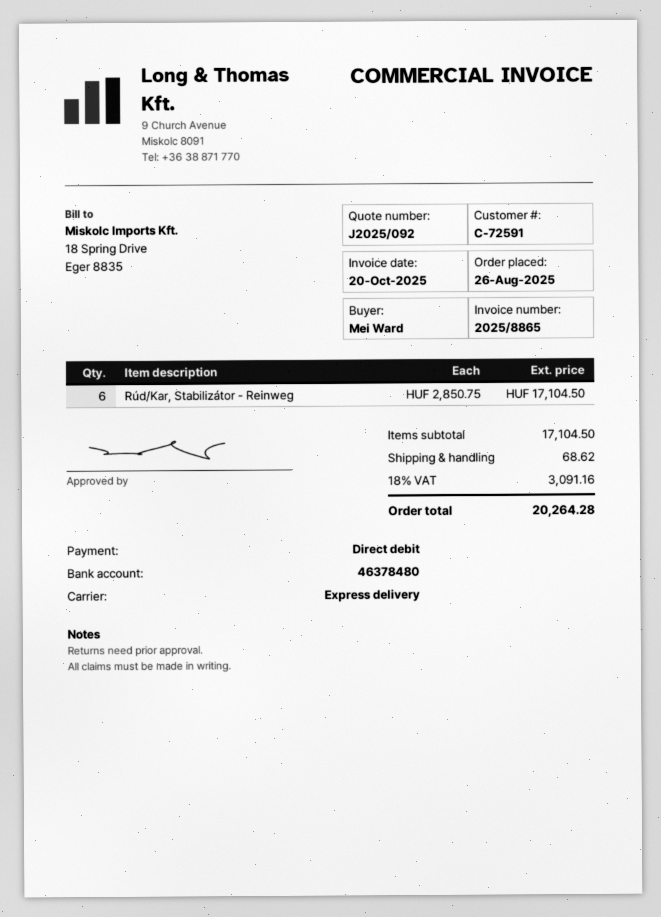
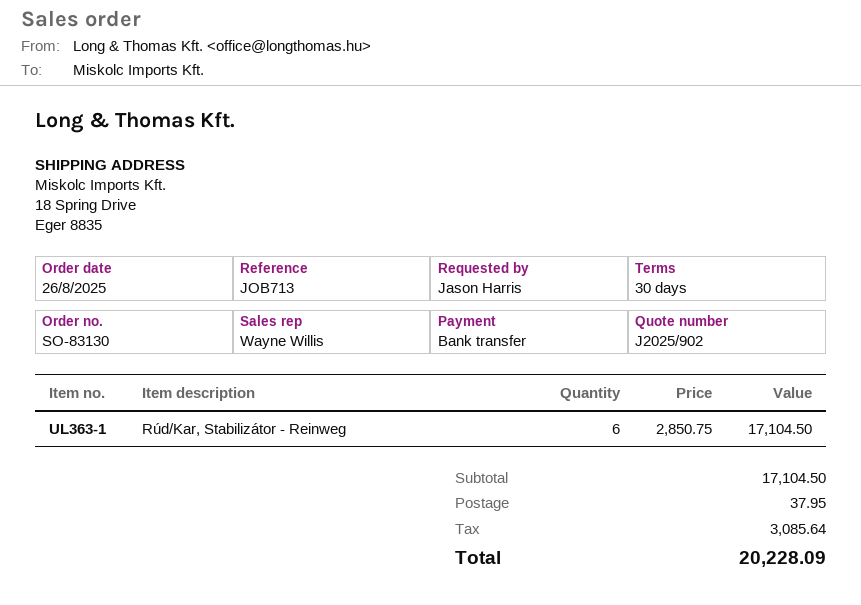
quote number: J2025/092 -> J2025/902
ordered by: Mei Ward -> Jason Harris
payment method: direct debit -> bank transfer
shipping: 68.62 -> 37.95
tax: 3091.16 -> 3085.64
total: 20264.28 -> 20228.09

